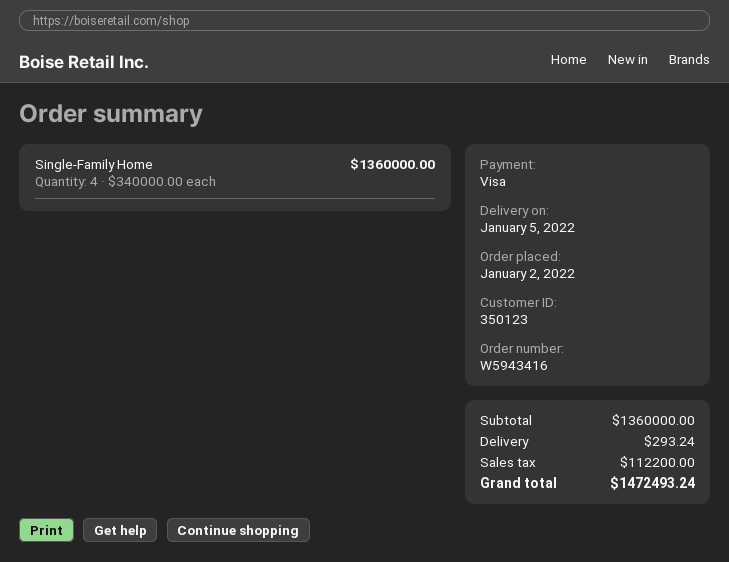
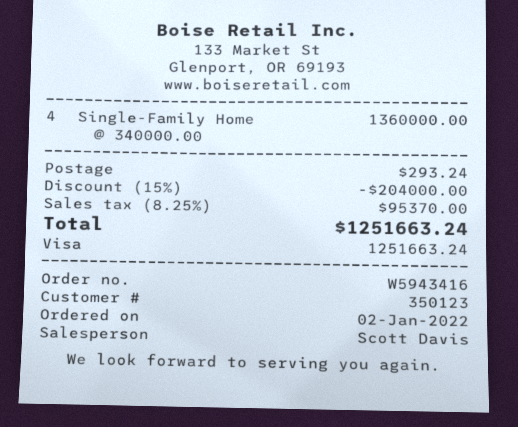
discount: none -> 15% = 204000.00
tax: 112200.00 -> 95370.00
total: 1472493.24 -> 1251663.24

